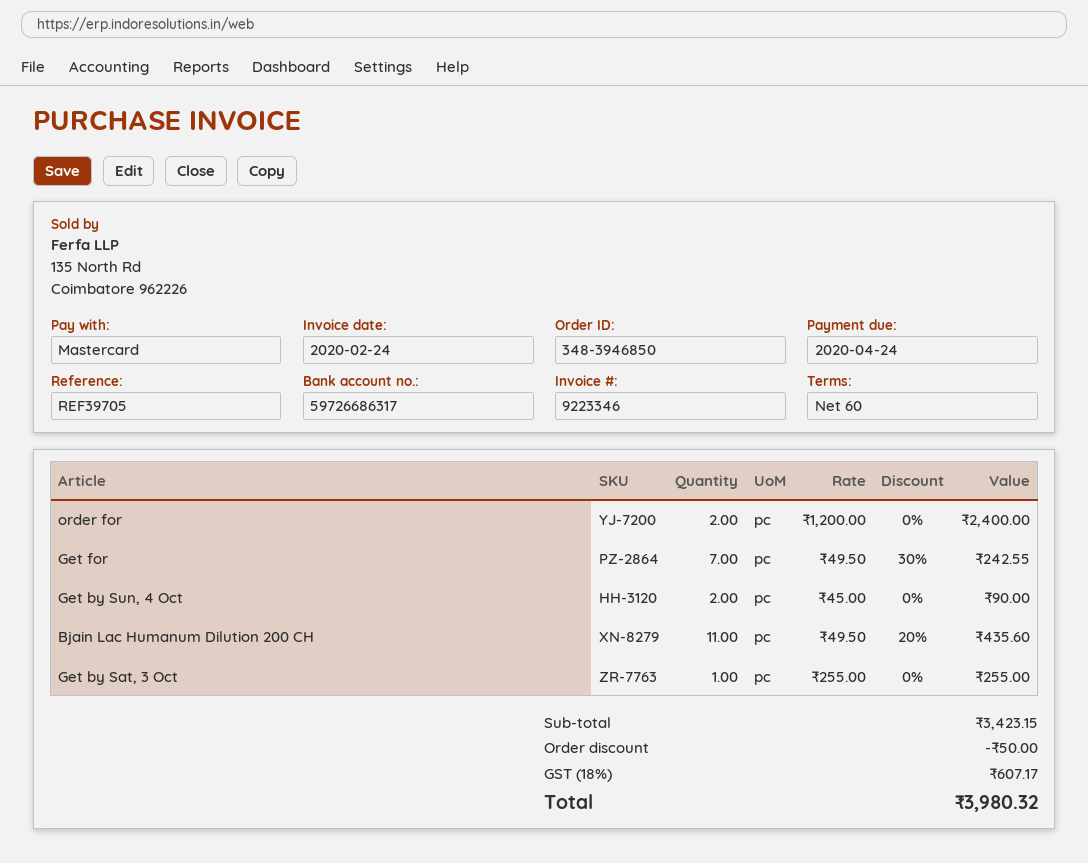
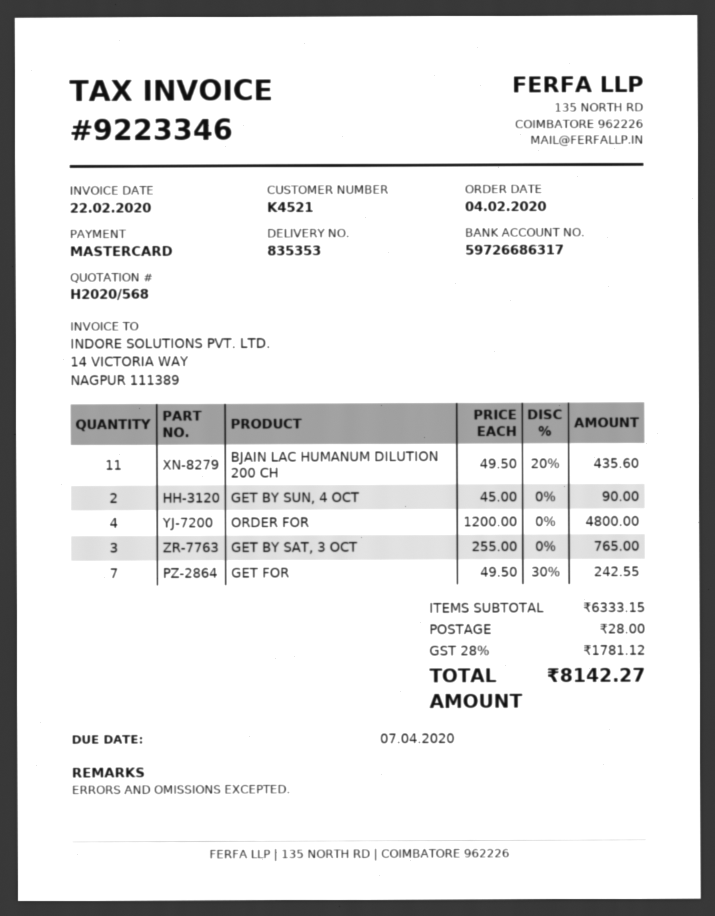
invoice date: 2020-02-24 -> 2020-02-22
due date: 2020-04-24 -> 2020-04-07
order for: 2 x 1200.00 = 2400.00 -> 4 x 1200.00 = 4800.00
Get by Sat, 3 Oct: 1 x 255.00 = 255.00 -> 3 x 255.00 = 765.00
subtotal: 3423.15 -> 6333.15
discount: 50.00 -> none
shipping: none -> 28.00
tax: 18% = 607.17 -> 28% = 1781.12
total: 3980.32 -> 8142.27

